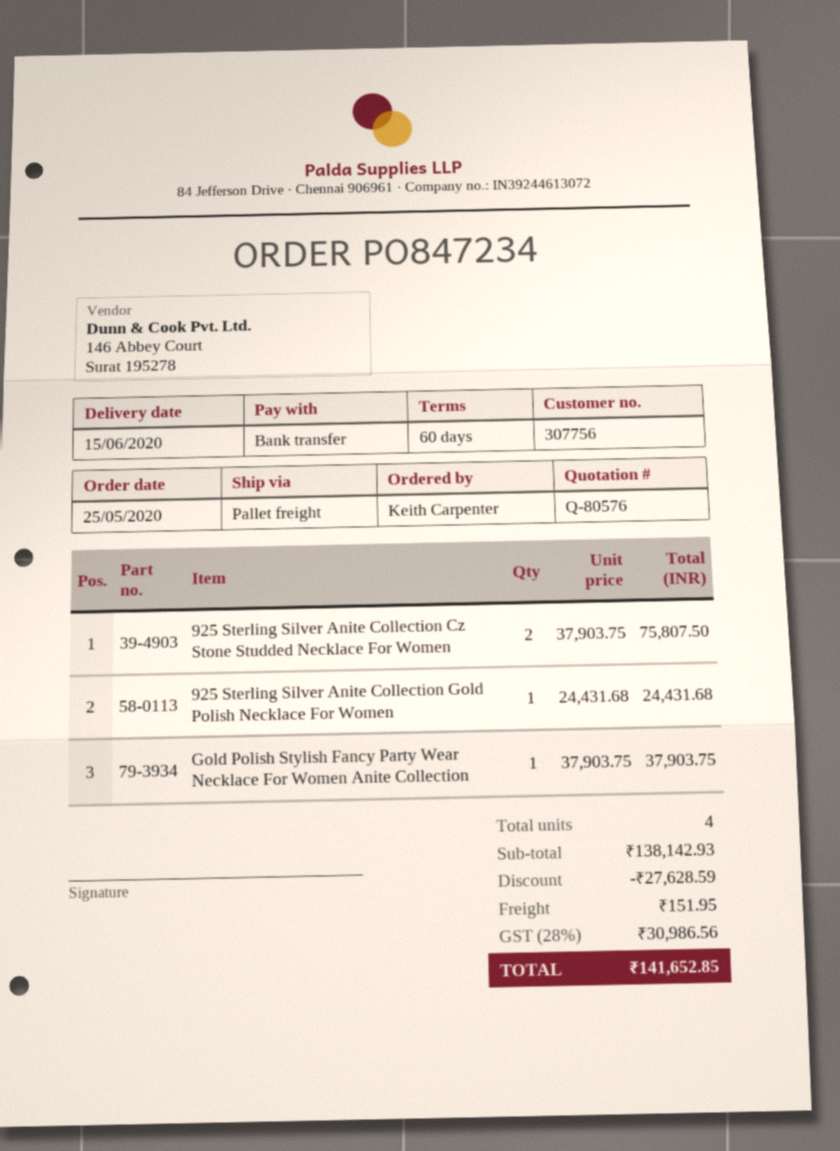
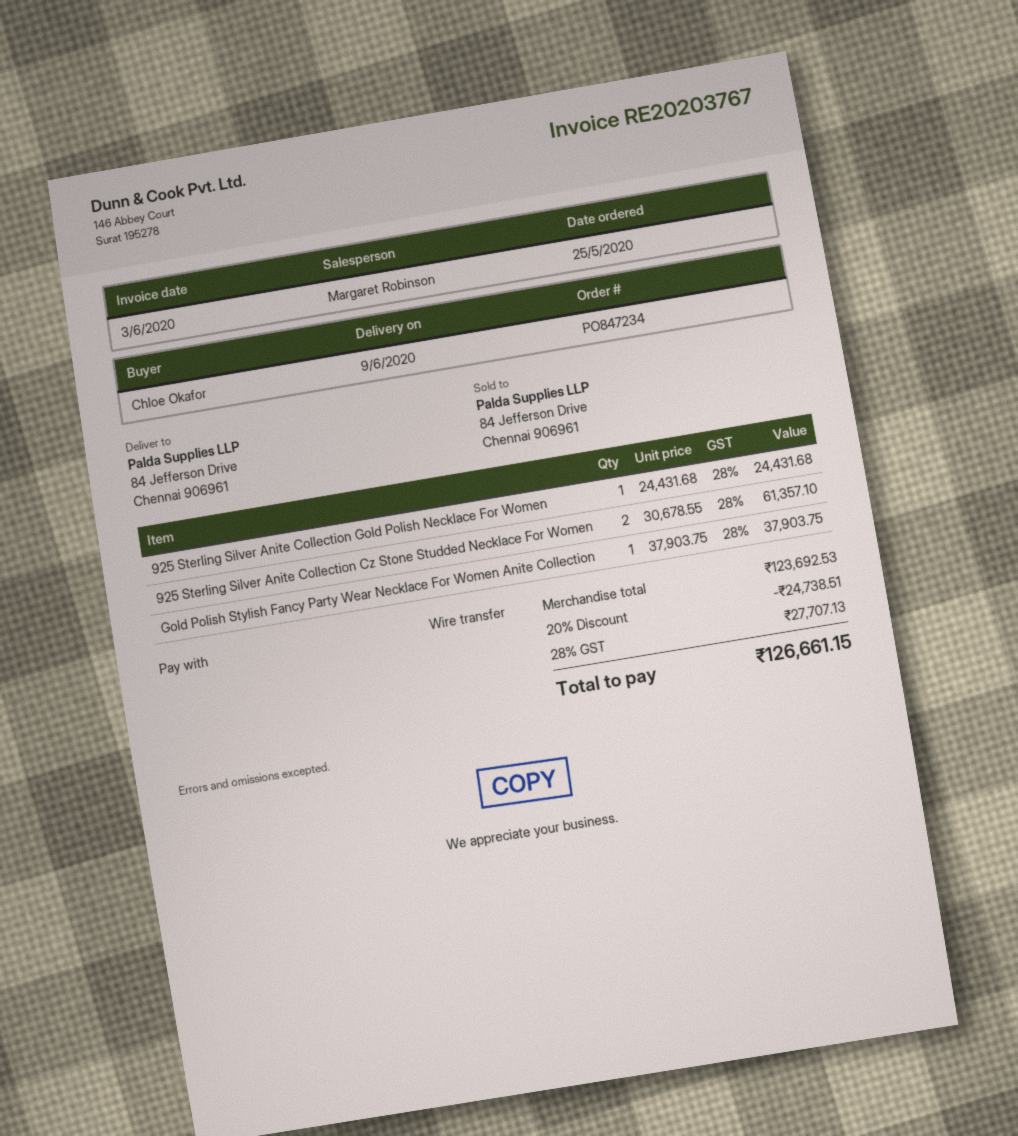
delivery date: 2020-06-15 -> 2020-06-09
ordered by: Keith Carpenter -> Chloe Okafor
925 Sterling Silver Anite Collection Cz Stone Studded Necklace For Women: 2 x 37903.75 = 75807.50 -> 2 x 30678.55 = 61357.10
subtotal: 138142.93 -> 123692.53
discount: 27628.59 -> 24738.51
shipping: 151.95 -> none
tax: 28% = 30986.56 -> 28% = 27707.13
total: 141652.85 -> 126661.15

